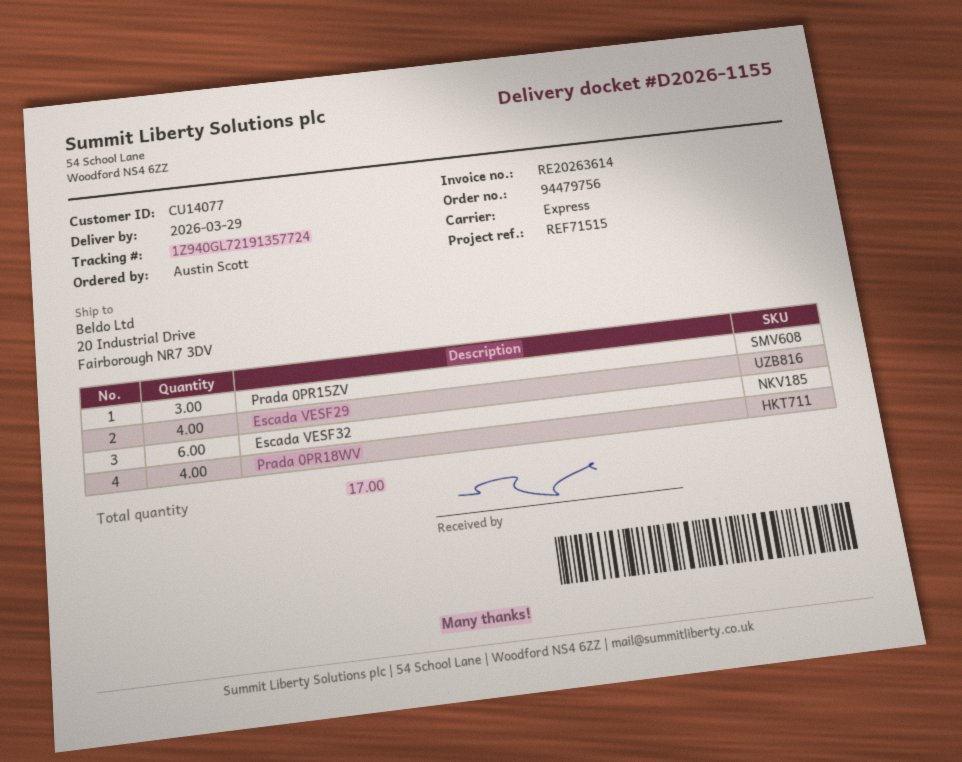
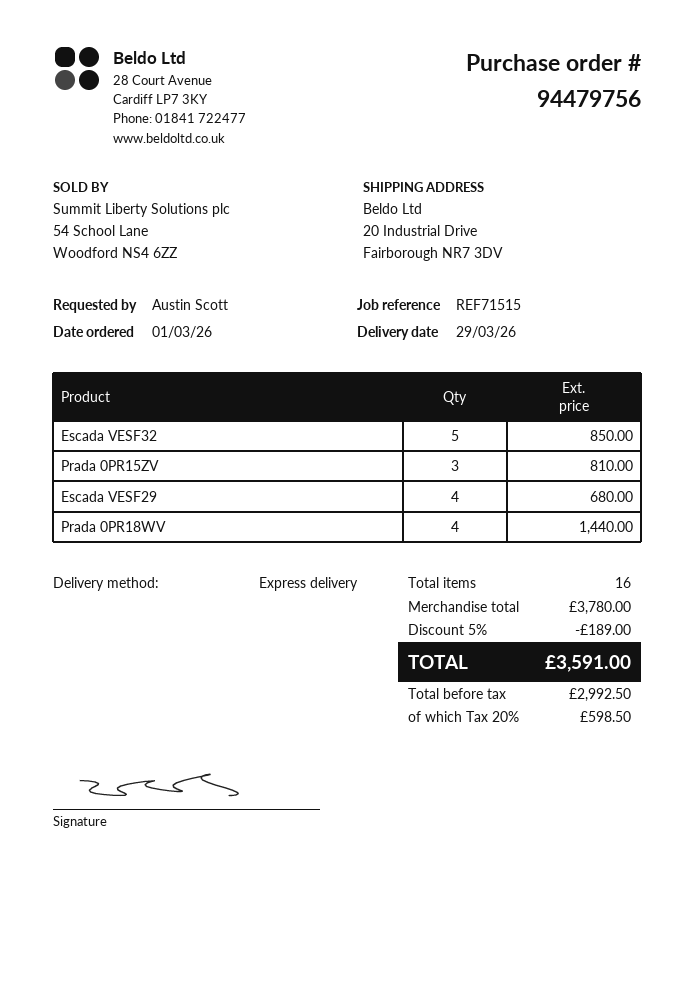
Escada VESF32: 6 -> 5
total quantity: 17 -> 16

